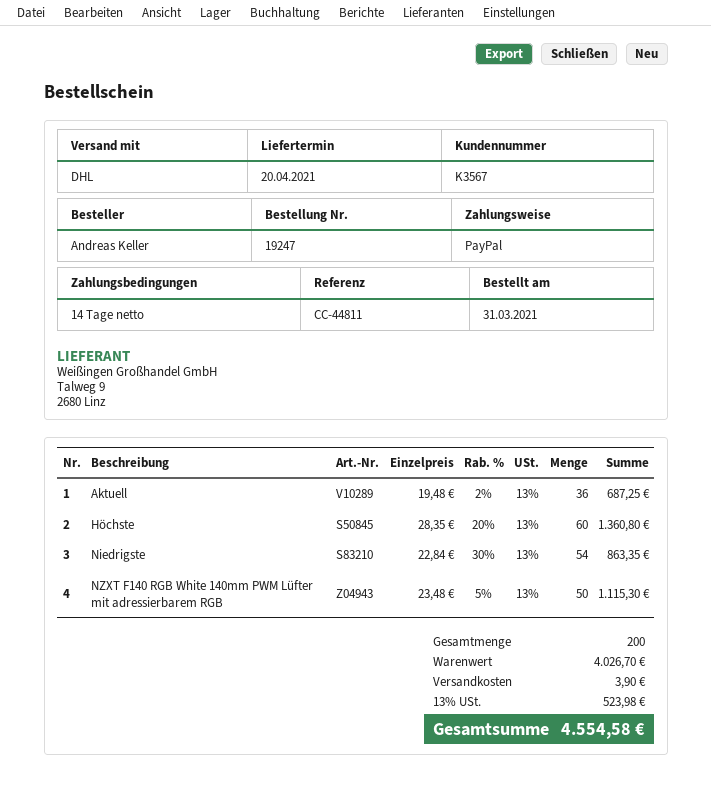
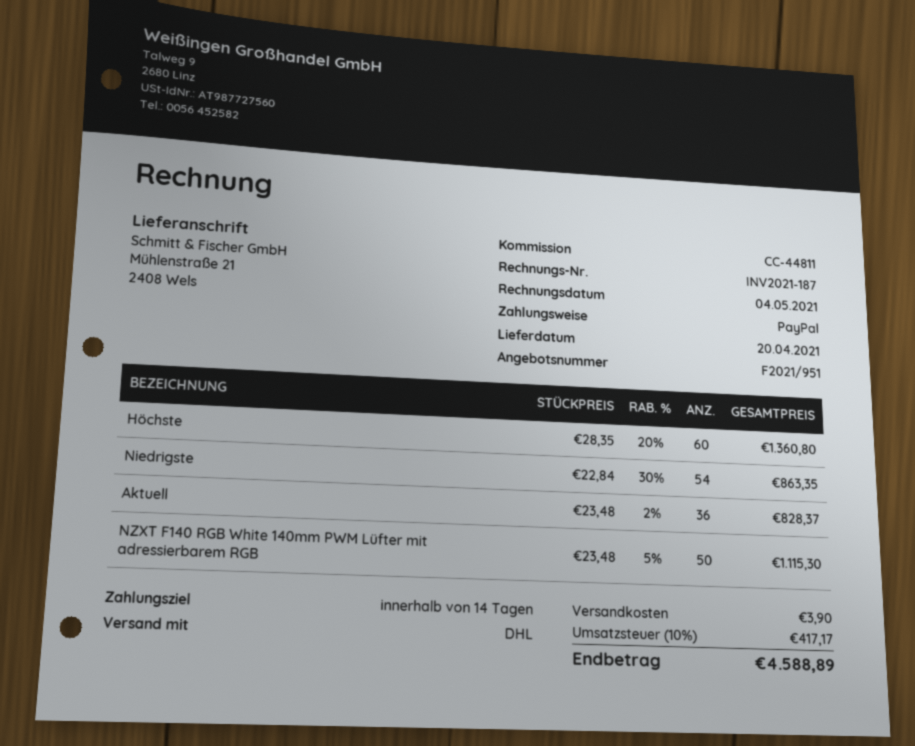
Aktuell: 36 x 19.48 - 2% = 687.25 -> 36 x 23.48 - 2% = 828.37
tax: 13% = 523.98 -> 10% = 417.17
total: 4554.58 -> 4588.89

